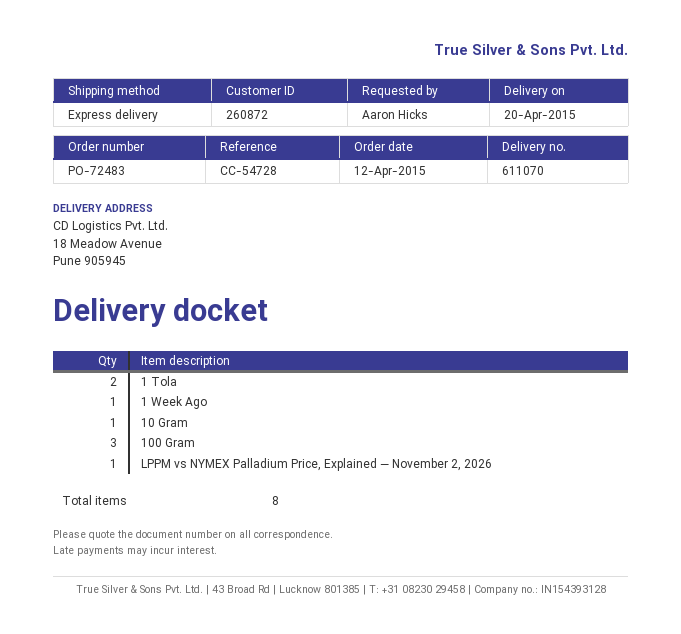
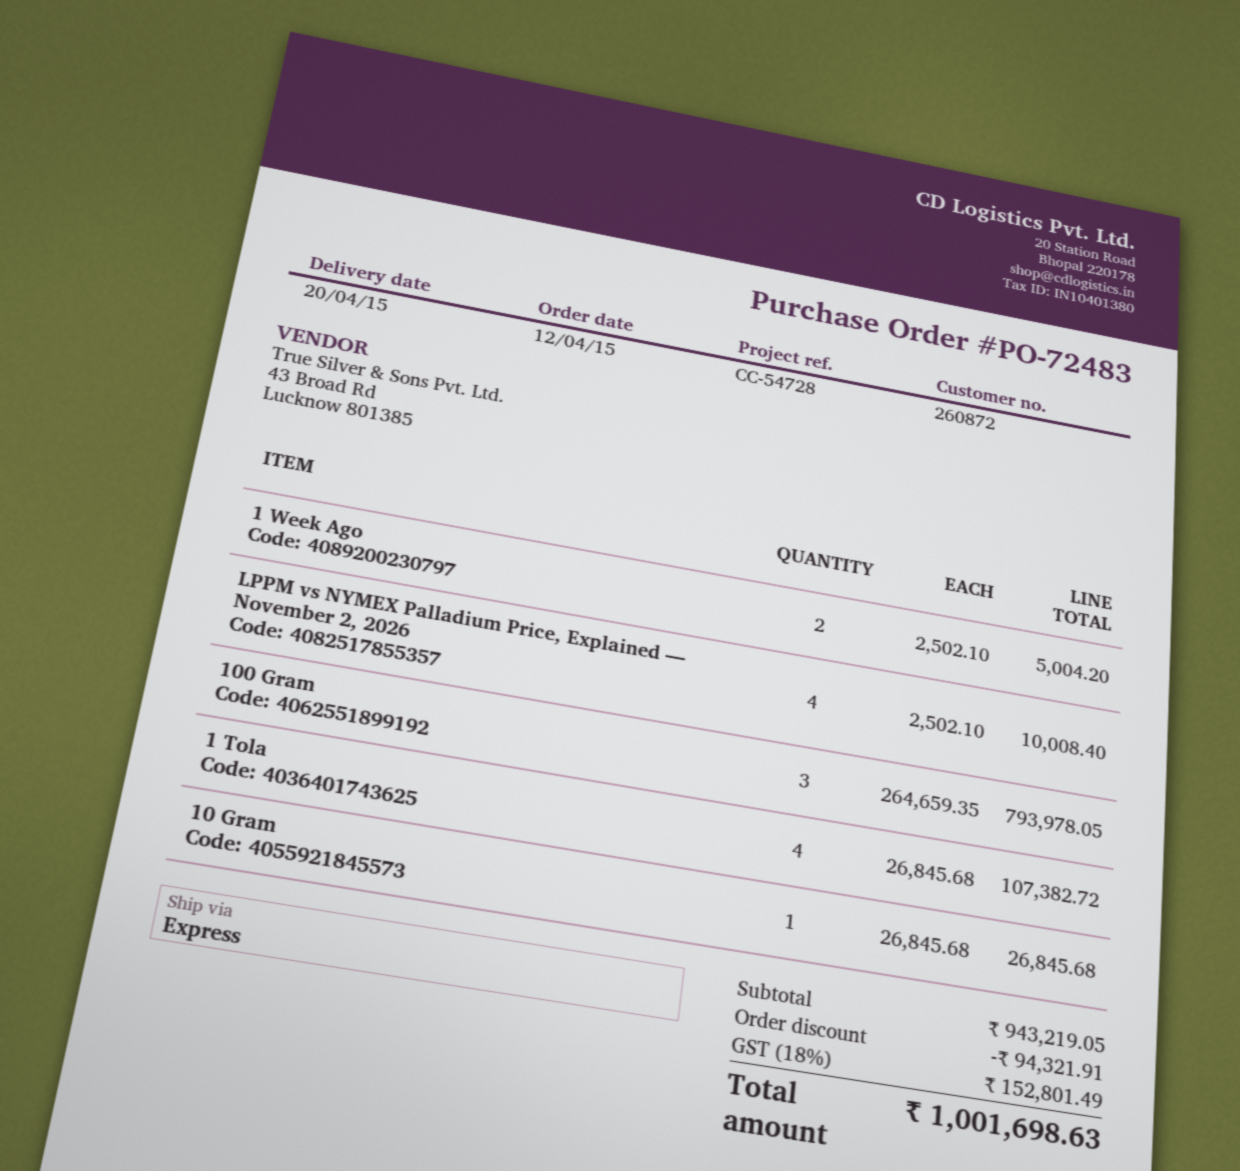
1 Tola: 2 -> 4
1 Week Ago: 1 -> 2
LPPM vs NYMEX Palladium Price, Explained — November 2, 2026: 1 -> 4

